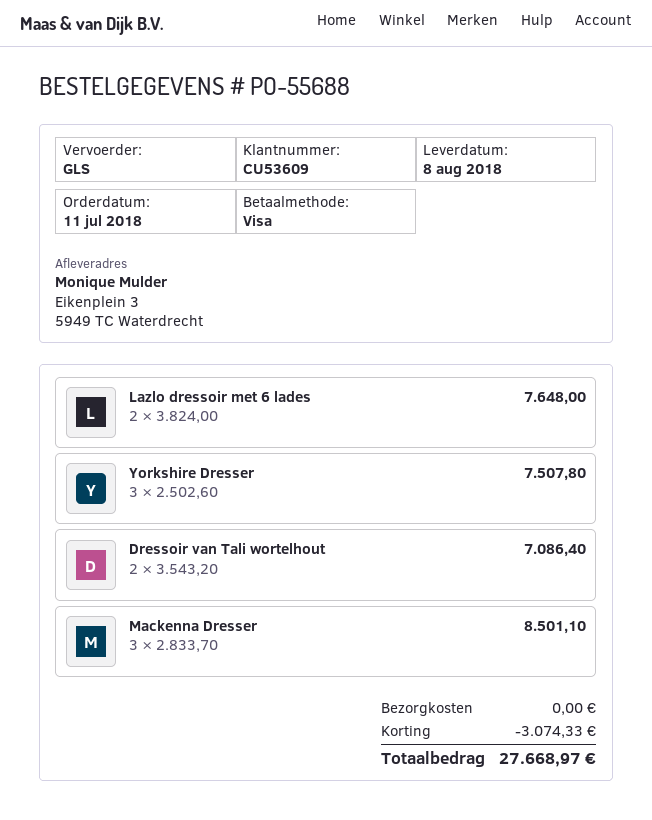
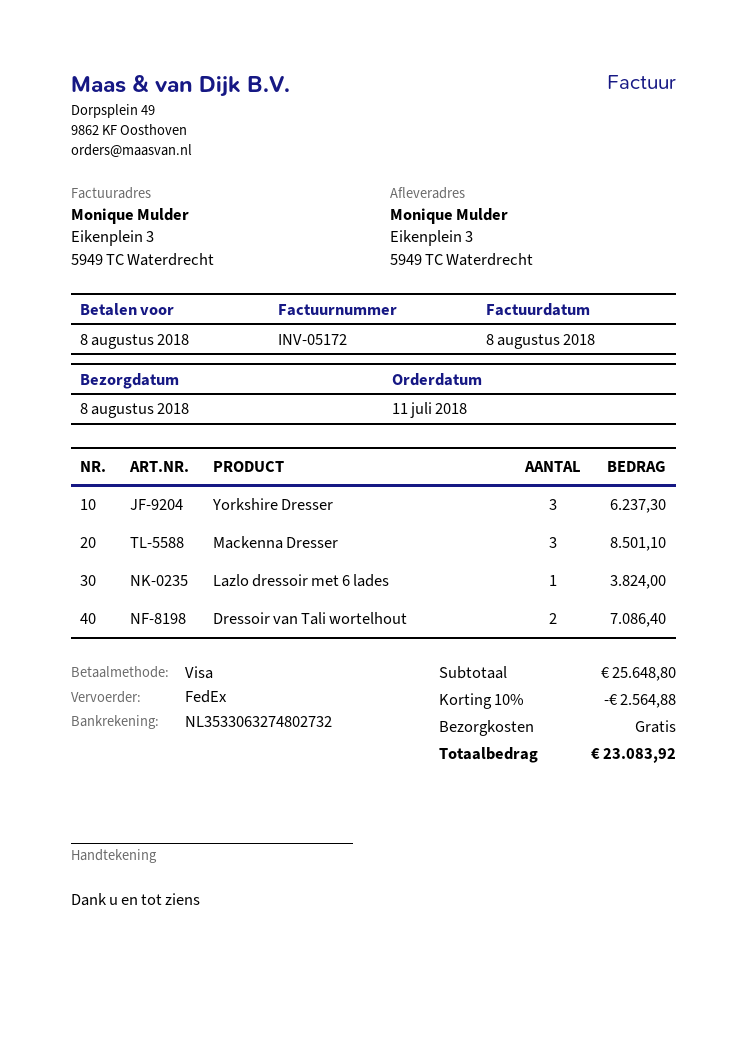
shipping method: GLS -> FedEx
Lazlo dressoir met 6 lades: 2 for 7648.00 -> 1 for 3824.00
Yorkshire Dresser: 3 for 7507.80 -> 3 for 6237.30
discount: 3074.33 -> 2564.88
total: 27668.97 -> 23083.92

